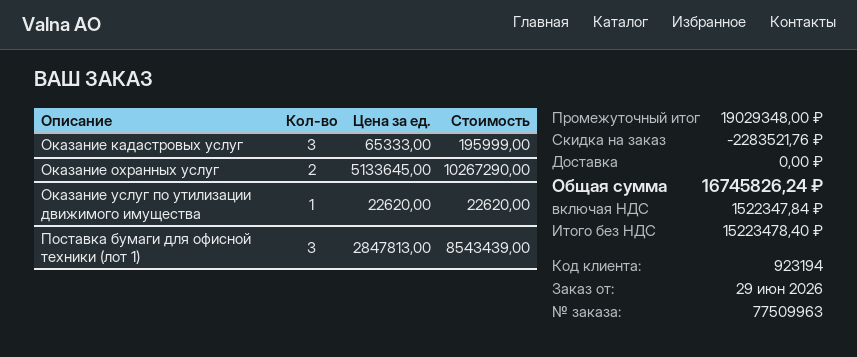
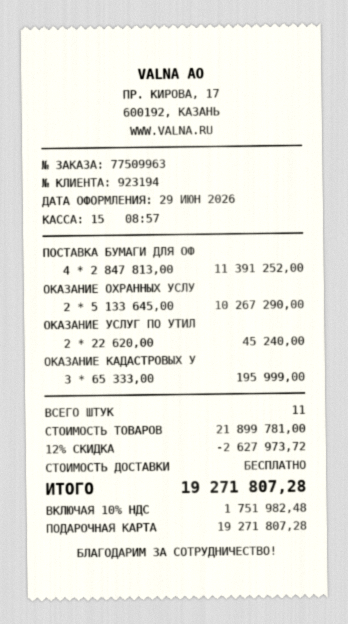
Оказание услуг по утилизации движимого имущества: 1 x 22620.00 = 22620.00 -> 2 x 22620.00 = 45240.00
Поставка бумаги для офисной техники (лот 1): 3 x 2847813.00 = 8543439.00 -> 4 x 2847813.00 = 11391252.00
subtotal: 19029348.00 -> 21899781.00
discount: 2283521.76 -> 2627973.72
tax: 1522347.84 -> 1751982.48
total: 16745826.24 -> 19271807.28

